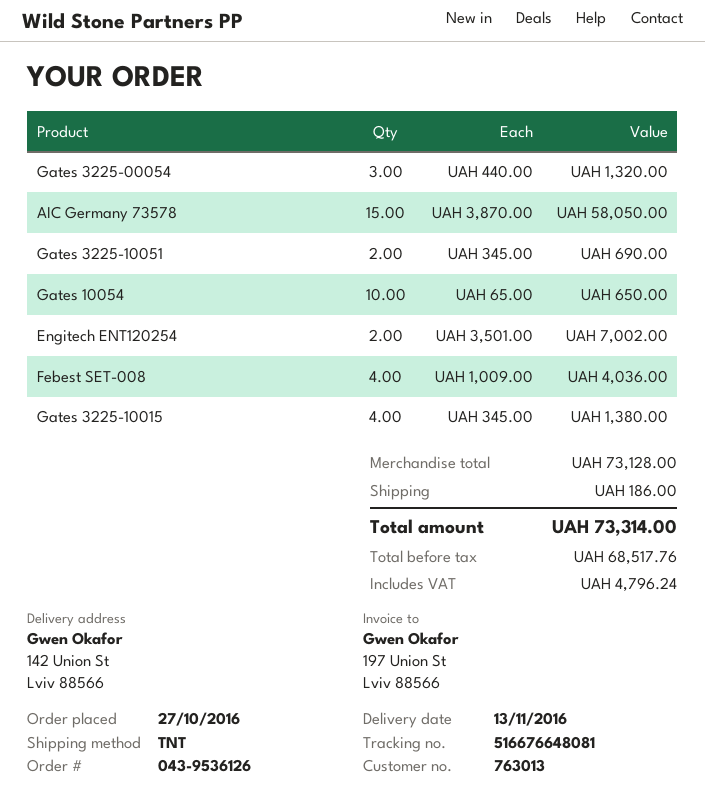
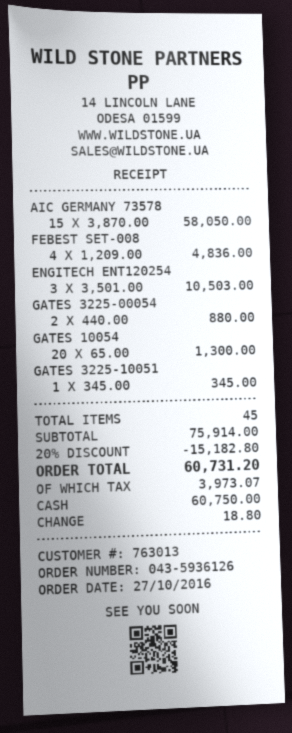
order number: 043-9536126 -> 043-5936126
Gates 3225-00054: 3 x 440.00 = 1320.00 -> 2 x 440.00 = 880.00
Gates 3225-10051: 2 x 345.00 = 690.00 -> 1 x 345.00 = 345.00
Gates 10054: 10 x 65.00 = 650.00 -> 20 x 65.00 = 1300.00
Engitech ENT120254: 2 x 3501.00 = 7002.00 -> 3 x 3501.00 = 10503.00
Febest SET-008: 4 x 1009.00 = 4036.00 -> 4 x 1209.00 = 4836.00
Gates 3225-10015: 4 x 345.00 = 1380.00 -> none
subtotal: 73128.00 -> 75914.00
discount: none -> 20% = 15182.80
shipping: 186.00 -> none
tax: 4796.24 -> 3973.07
total: 73314.00 -> 60731.20

